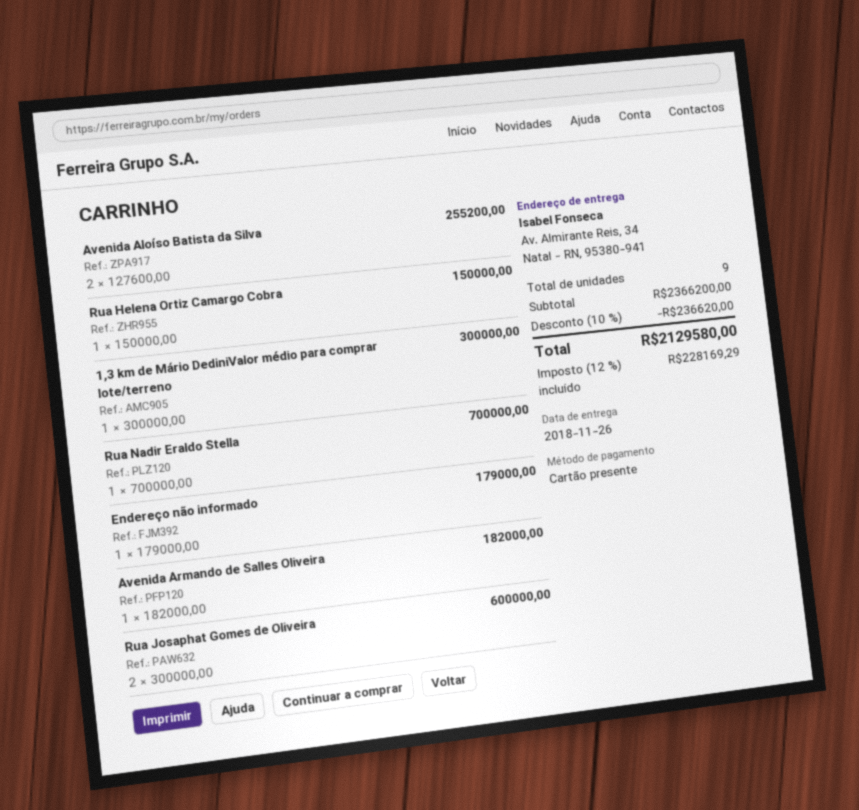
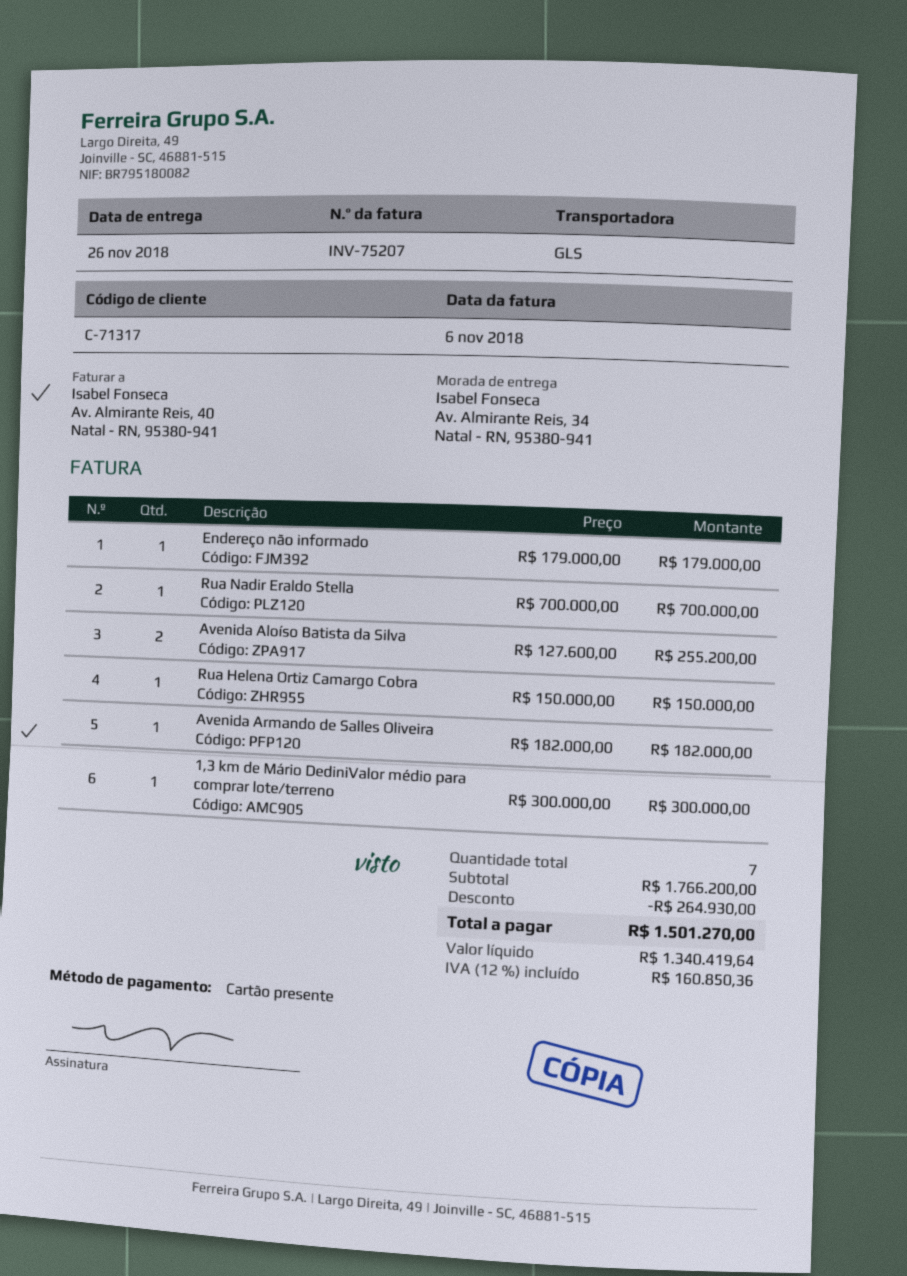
Rua Josaphat Gomes de Oliveira: 2 x 300000.00 = 600000.00 -> none
total quantity: 9 -> 7
subtotal: 2366200.00 -> 1766200.00
discount: 236620.00 -> 264930.00
tax: 12% = 228169.29 -> 12% = 160850.36
total: 2129580.00 -> 1501270.00

